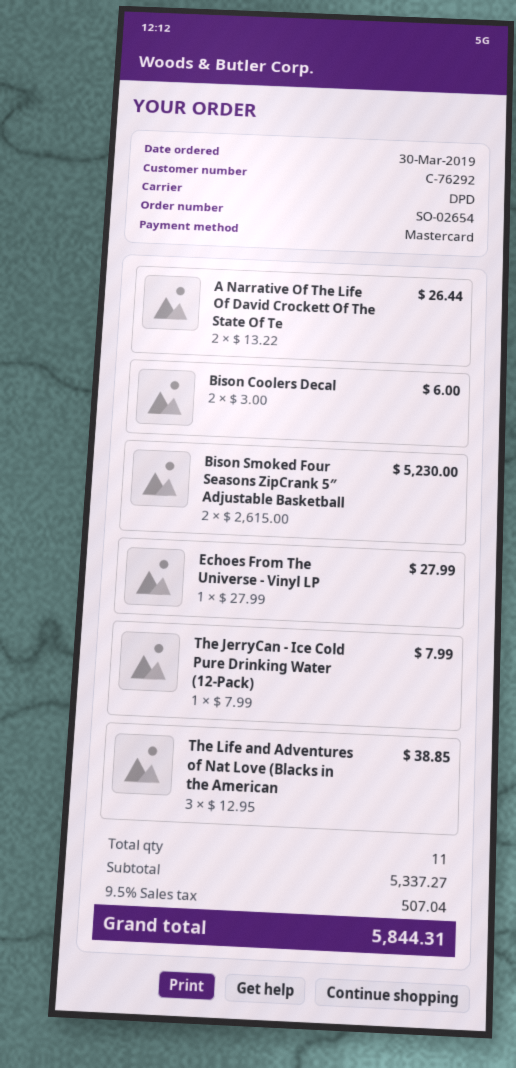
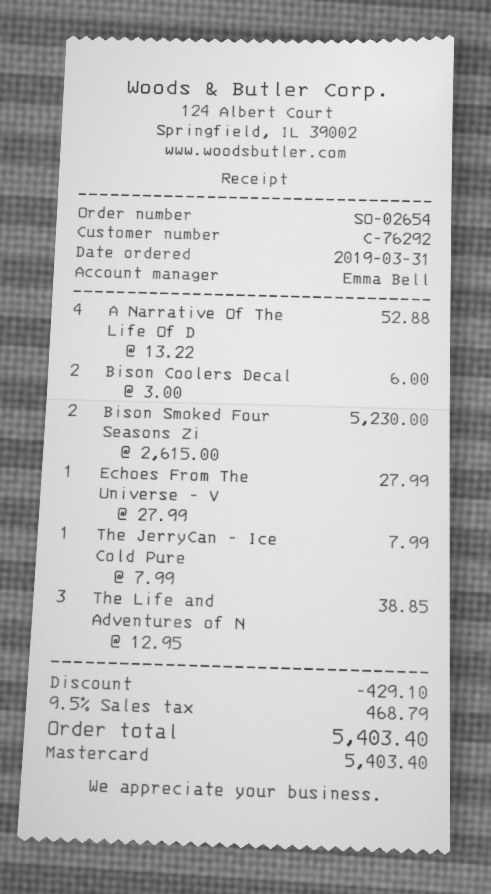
order date: 2019-03-30 -> 2019-03-31
A Narrative Of The Life Of David Crockett Of The State Of Te: 2 x 13.22 = 26.44 -> 4 x 13.22 = 52.88
discount: none -> 429.10
tax: 9.5% = 507.04 -> 9.5% = 468.79
total: 5844.31 -> 5403.40

